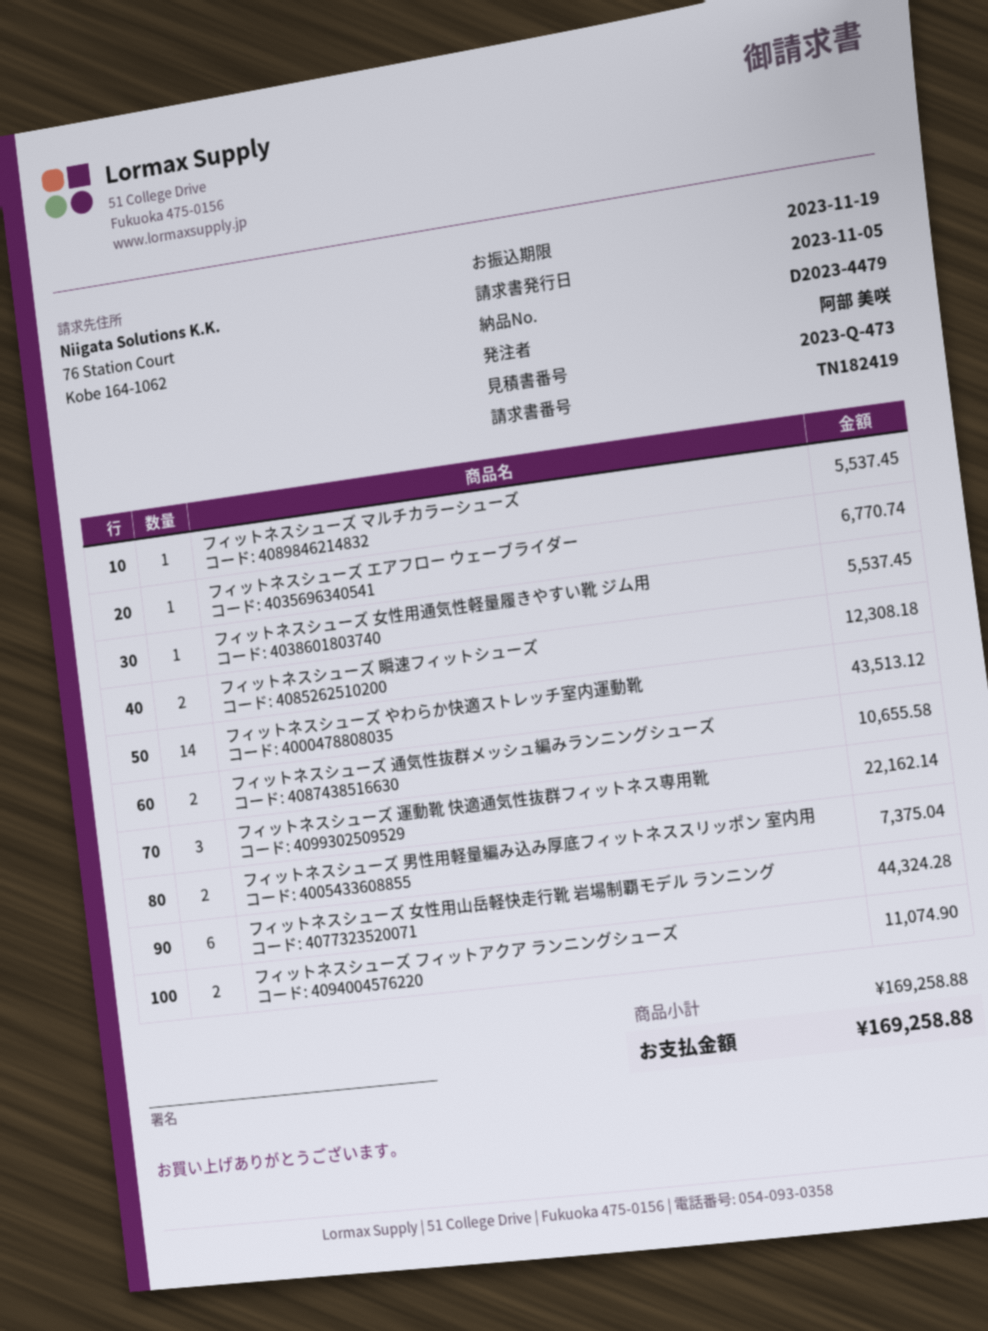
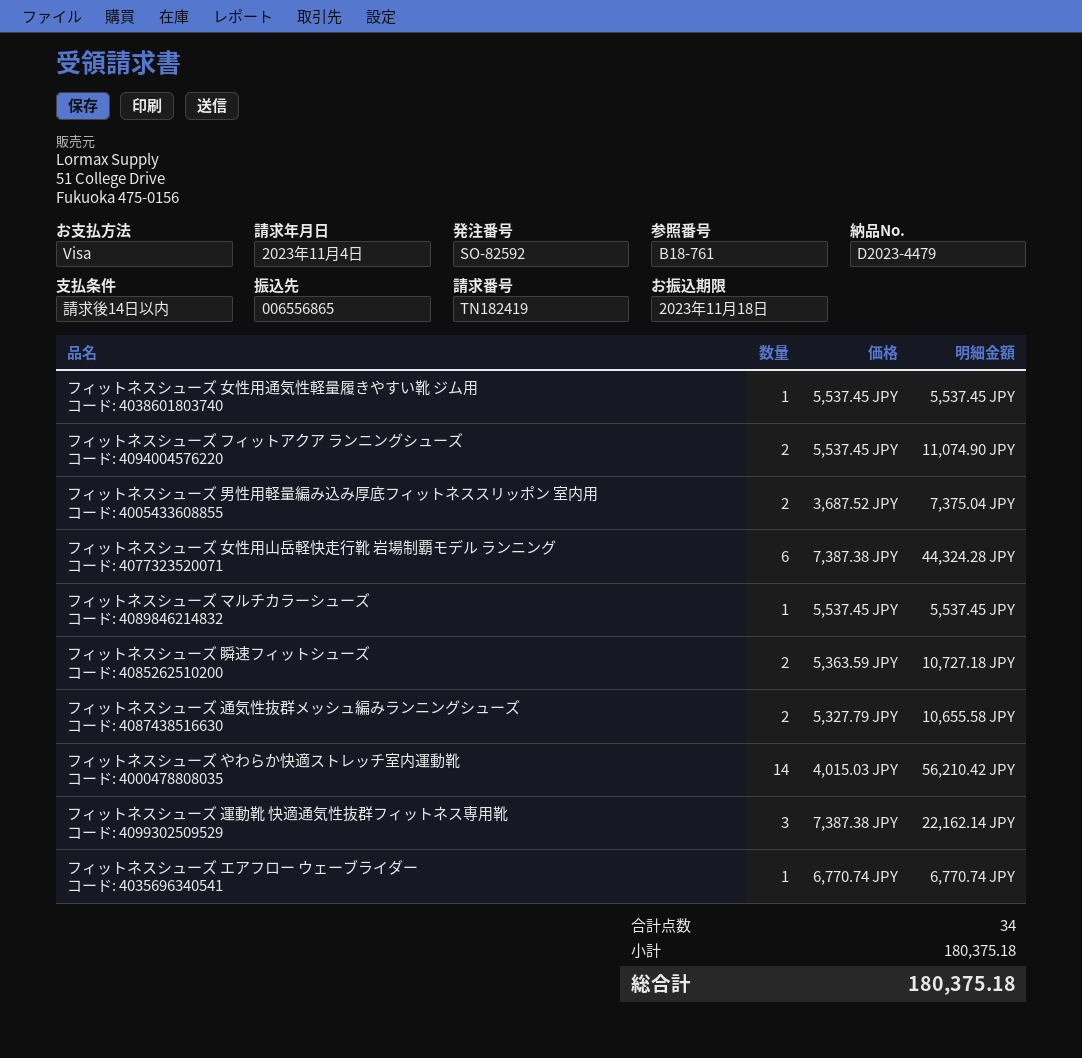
invoice date: 2023-11-05 -> 2023-11-04
due date: 2023-11-19 -> 2023-11-18
フィットネスシューズ 瞬速フィットシューズ: 2 for 12308.18 -> 2 for 10727.18
フィットネスシューズ やわらか快適ストレッチ室内運動靴: 14 for 43513.12 -> 14 for 56210.42
subtotal: 169258.88 -> 180375.18
total: 169258.88 -> 180375.18

